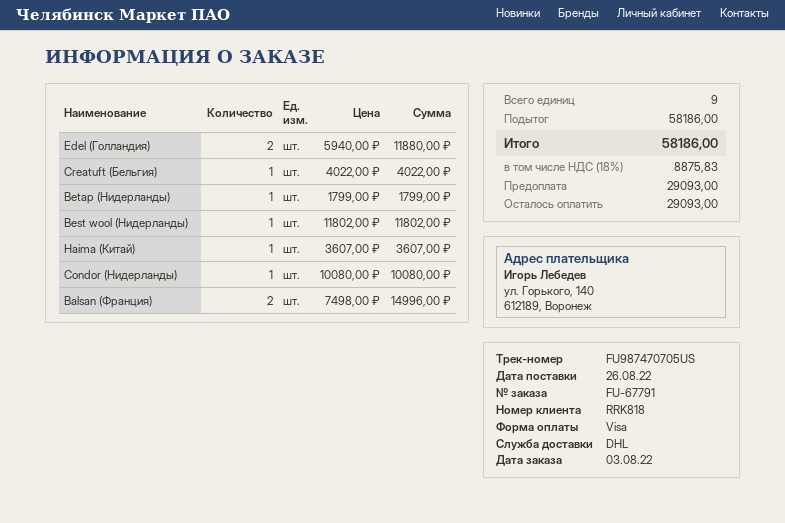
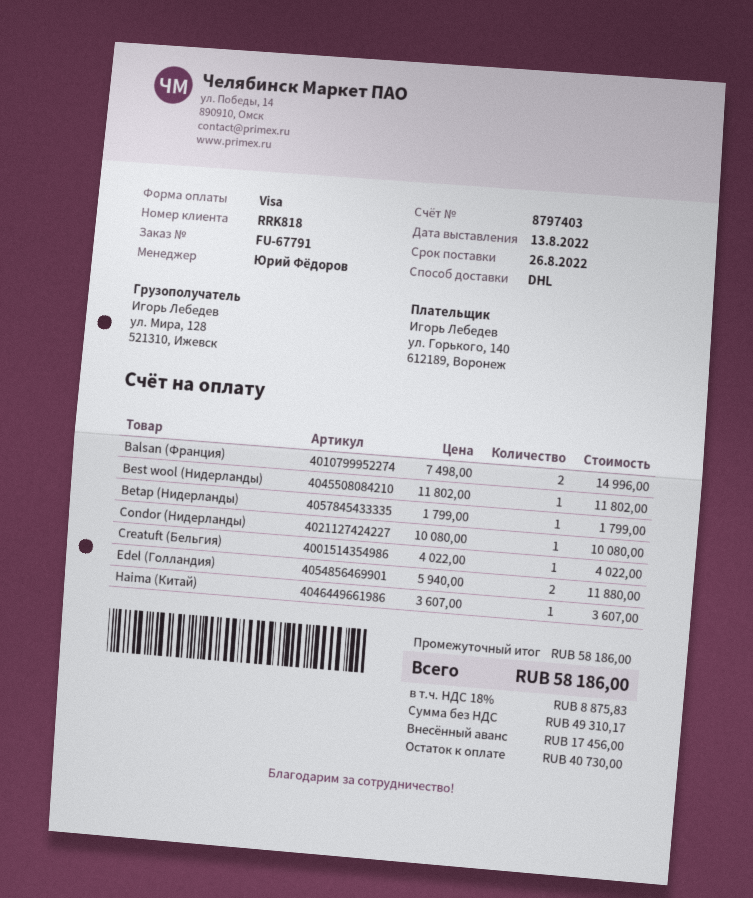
deposit: 29093.00 -> 17456.00
balance: 29093.00 -> 40730.00

